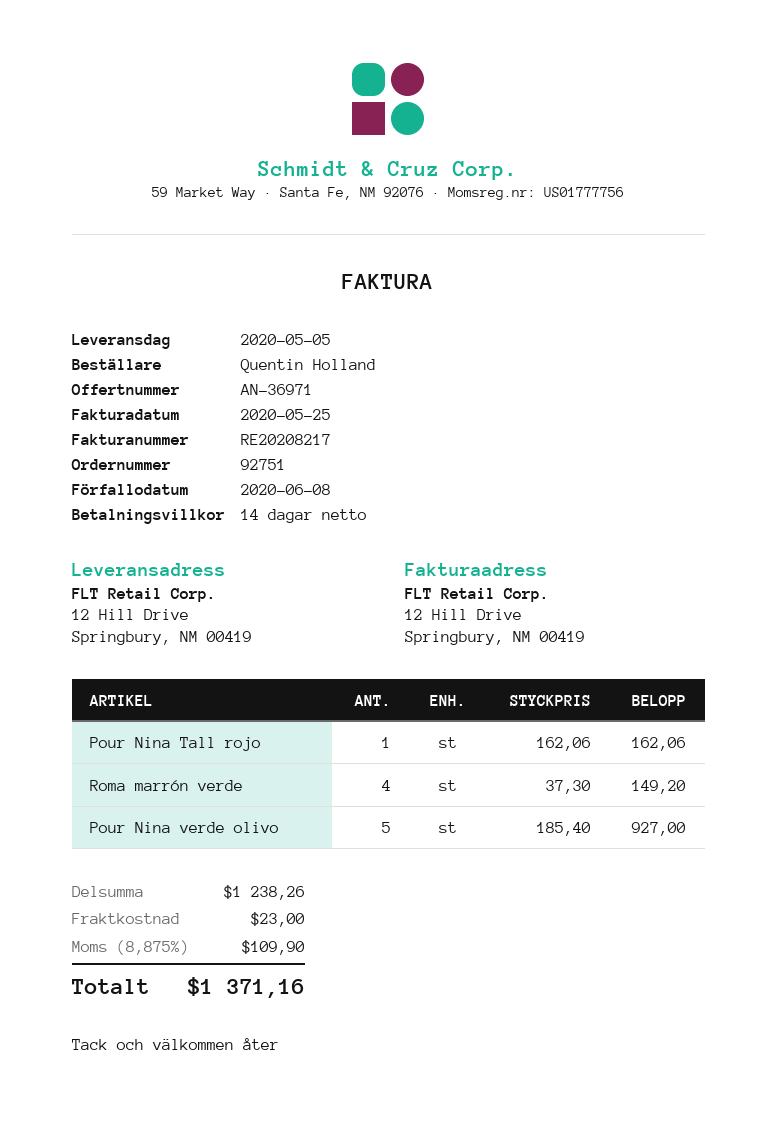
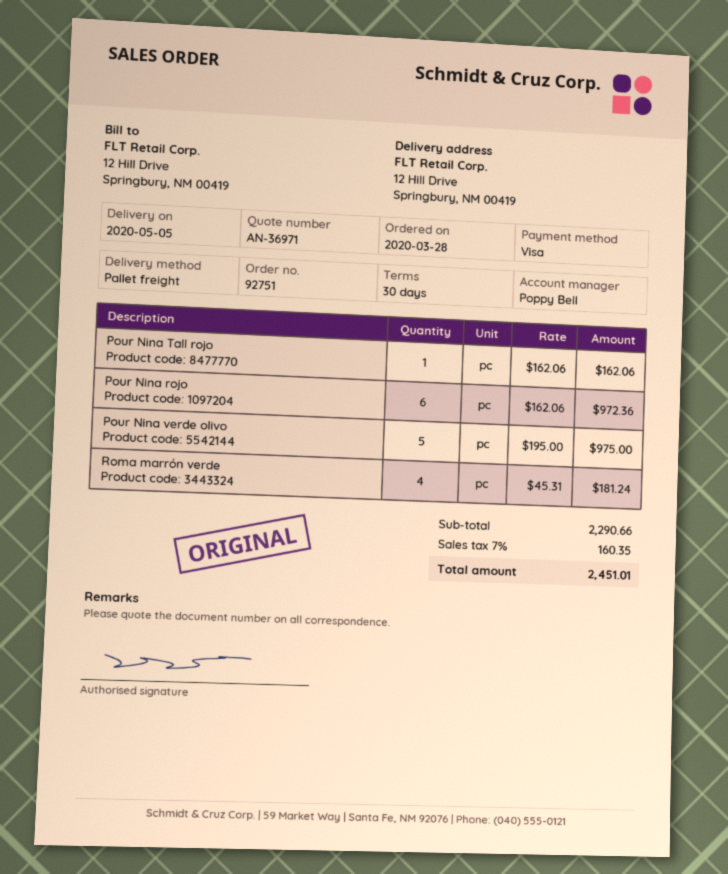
payment terms: 14 days -> 30 days
Roma marrón verde: 4 x 37.30 = 149.20 -> 4 x 45.31 = 181.24
Pour Nina verde olivo: 5 x 185.40 = 927.00 -> 5 x 195.00 = 975.00
Pour Nina rojo: none -> 6 x 162.06 = 972.36
subtotal: 1238.26 -> 2290.66
shipping: 23.00 -> none
tax: 8.875% = 109.90 -> 7% = 160.35
total: 1371.16 -> 2451.01

